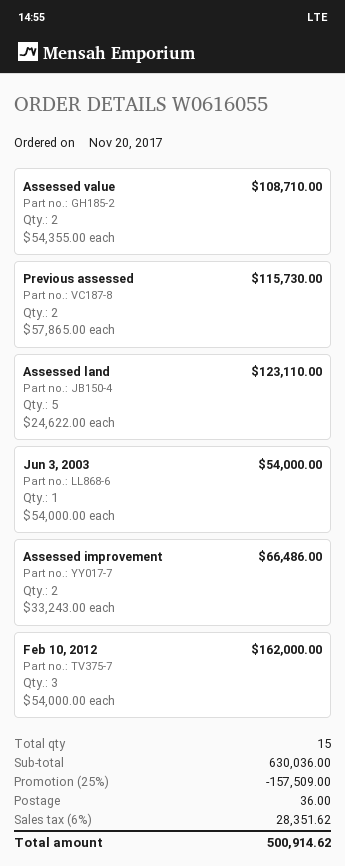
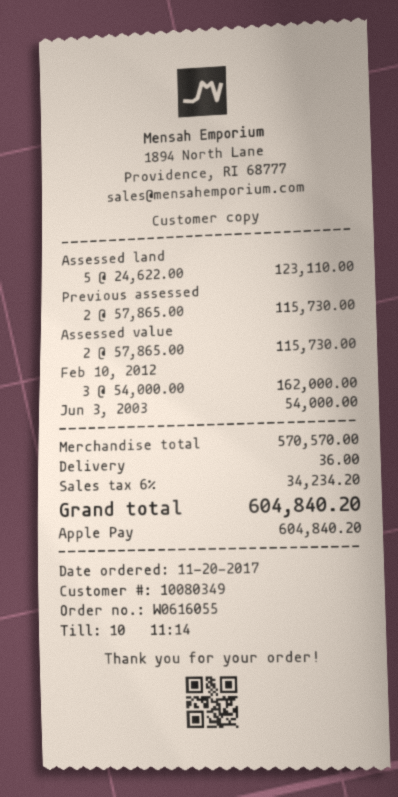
Assessed value: 2 x 54355.00 = 108710.00 -> 2 x 57865.00 = 115730.00
Assessed improvement: 2 x 33243.00 = 66486.00 -> none
subtotal: 630036.00 -> 570570.00
discount: 25% = 157509.00 -> none
tax: 6% = 28351.62 -> 6% = 34234.20
total: 500914.62 -> 604840.20

